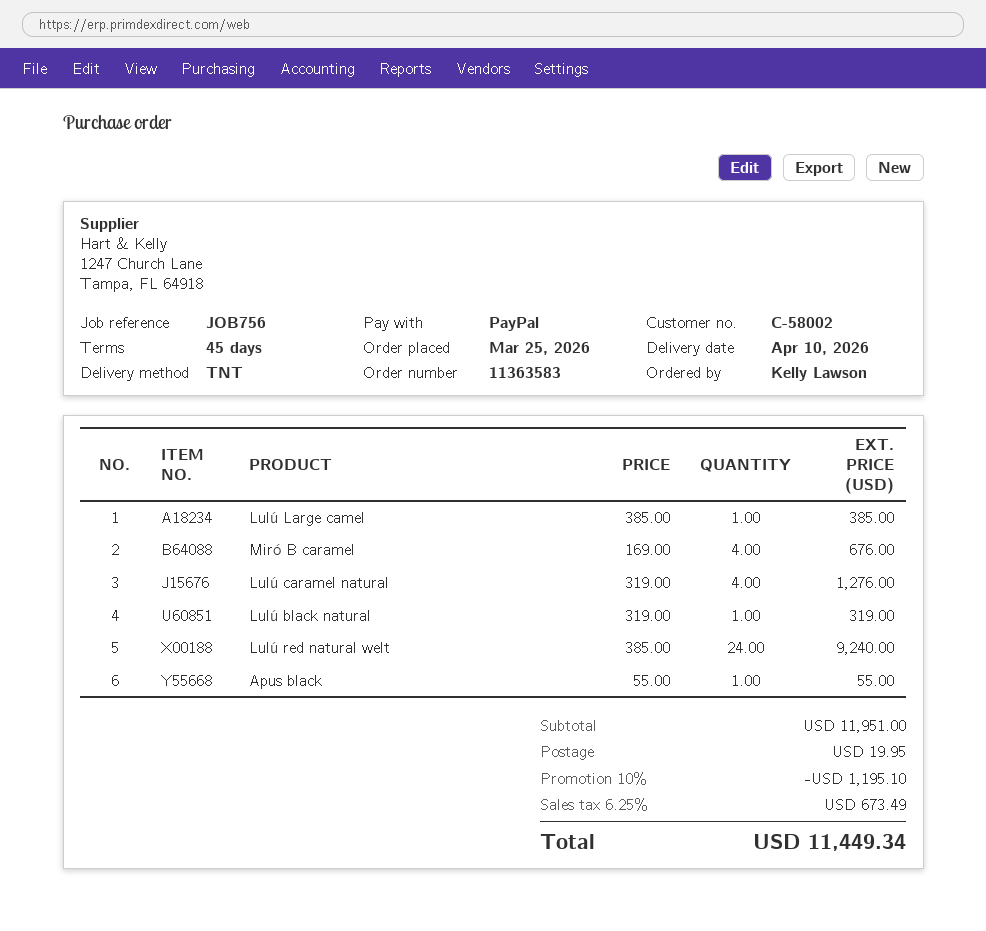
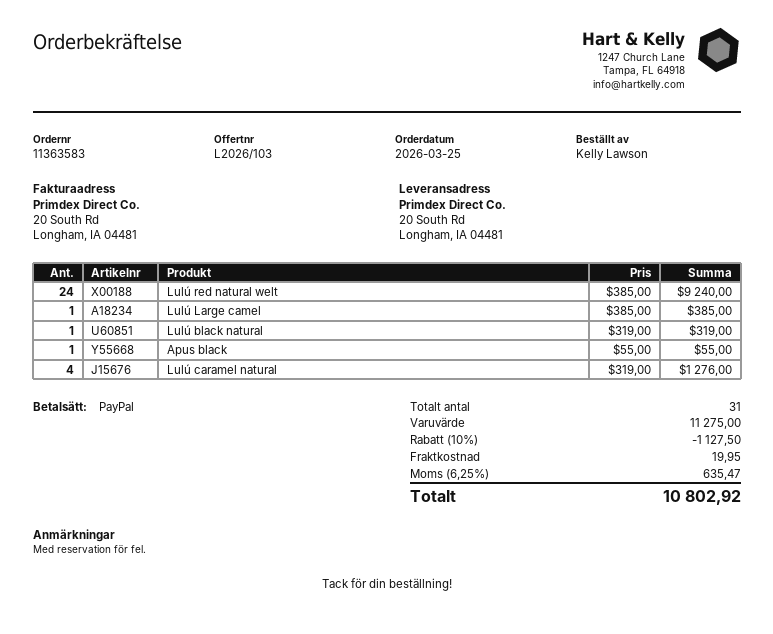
Miró B caramel: 4 x 169.00 = 676.00 -> none
subtotal: 11951.00 -> 11275.00
discount: 10% = 1195.10 -> 10% = 1127.50
tax: 6.25% = 673.49 -> 6.25% = 635.47
total: 11449.34 -> 10802.92

